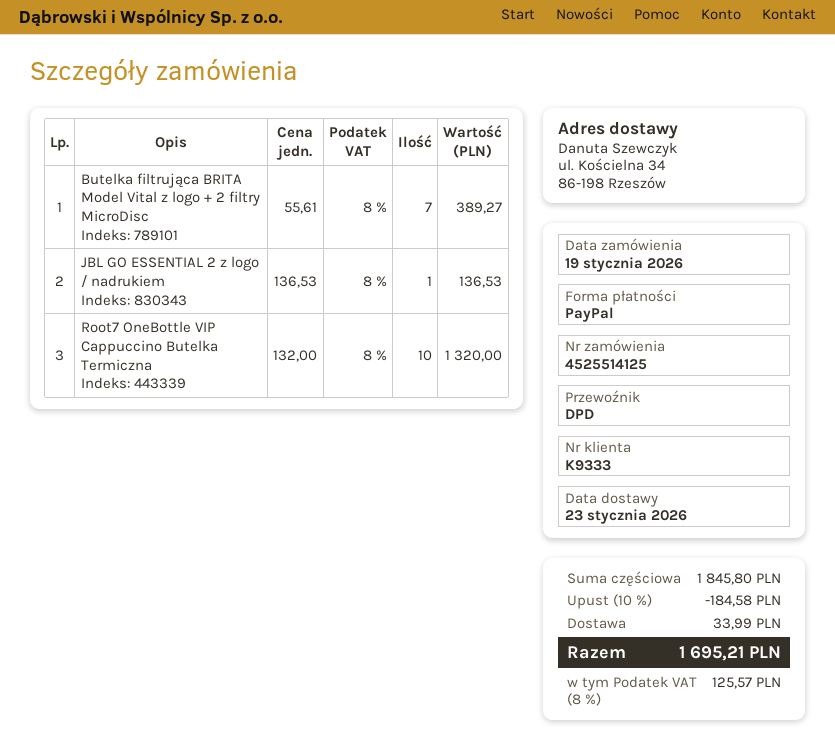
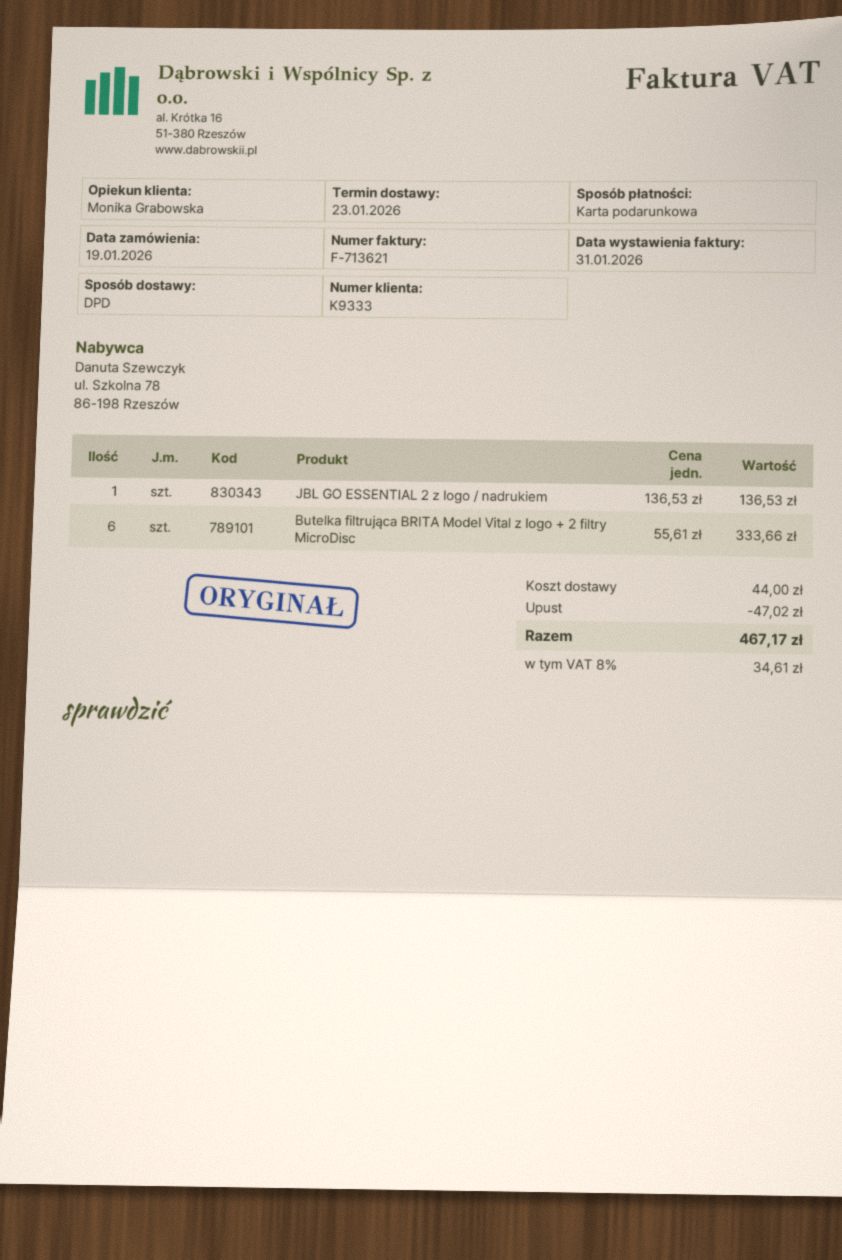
payment method: PayPal -> gift card
Butelka filtrująca BRITA Model Vital z logo + 2 filtry MicroDisc: 7 x 55.61 = 389.27 -> 6 x 55.61 = 333.66
Root7 OneBottle VIP Cappuccino Butelka Termiczna: 10 x 132.00 = 1320.00 -> none
discount: 184.58 -> 47.02
shipping: 33.99 -> 44.00
tax: 8% = 125.57 -> 8% = 34.61
total: 1695.21 -> 467.17

